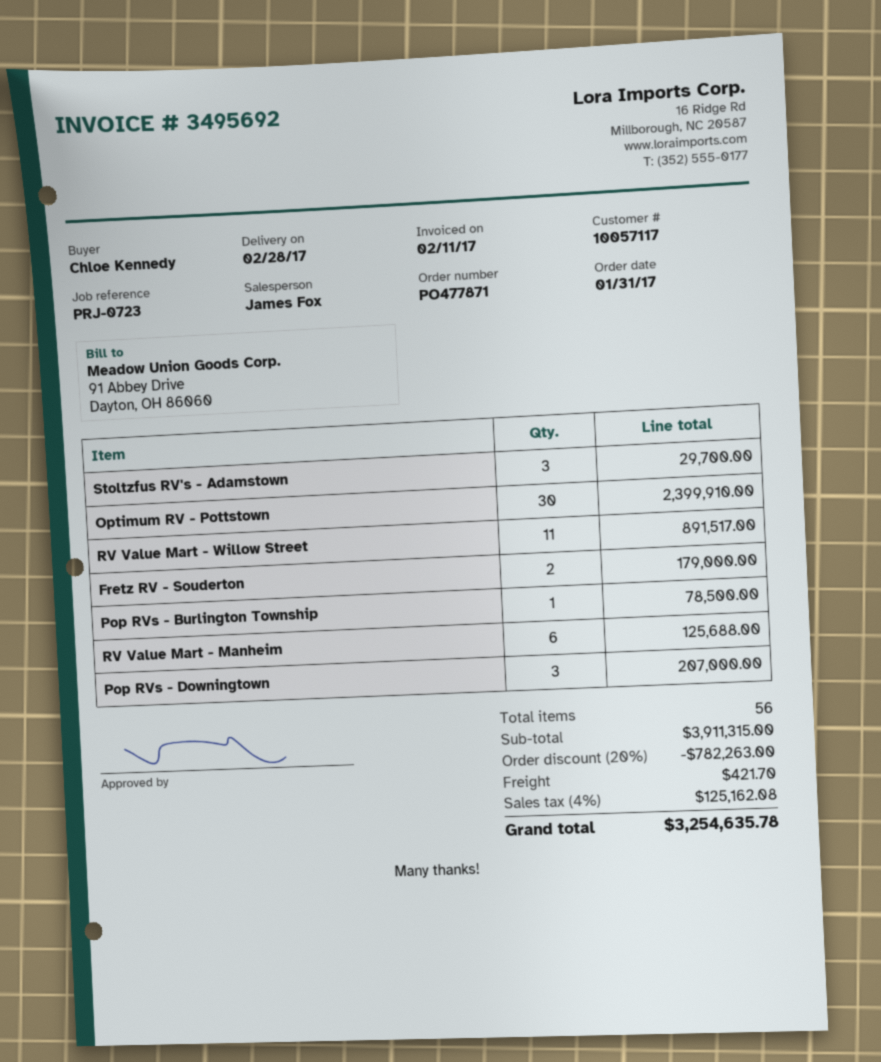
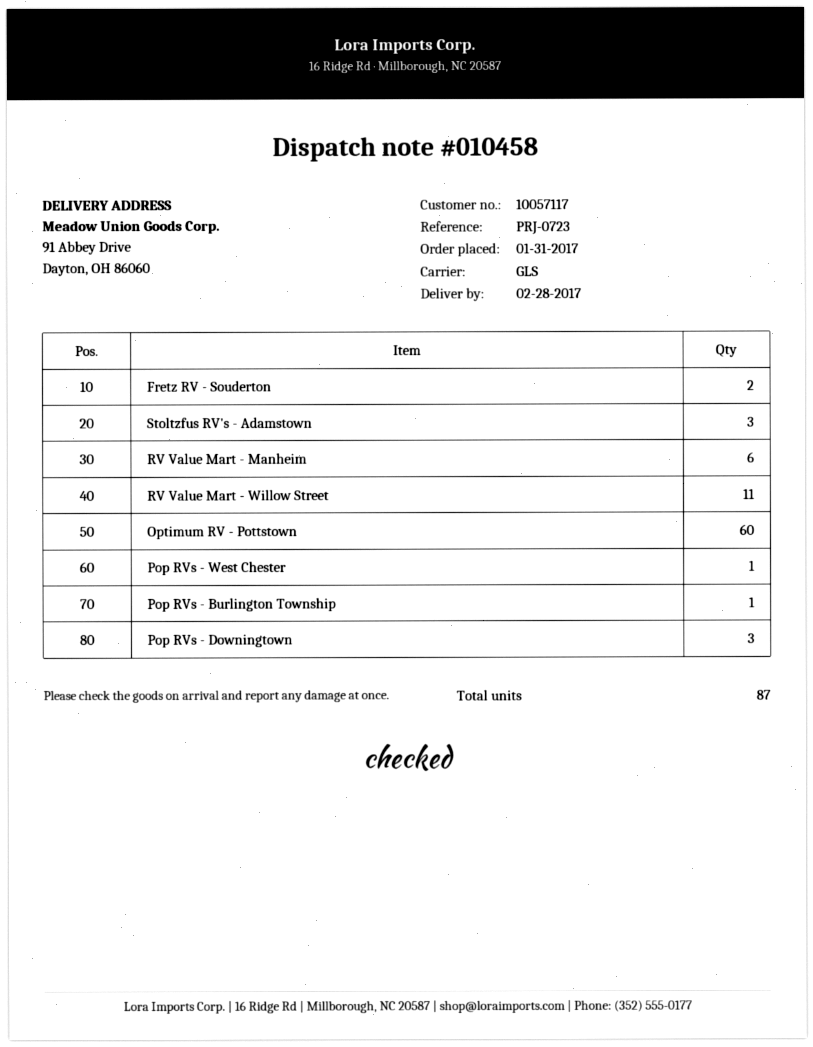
Optimum RV - Pottstown: 30 -> 60
Pop RVs - West Chester: none -> 1
total quantity: 56 -> 87

